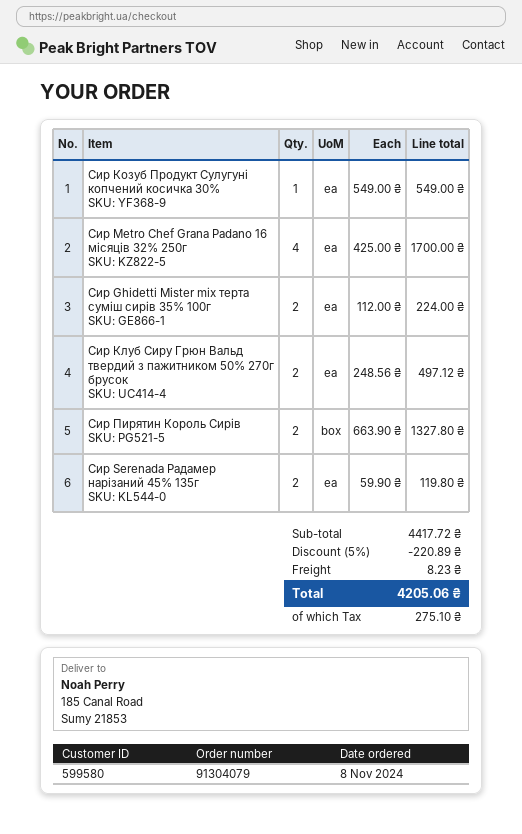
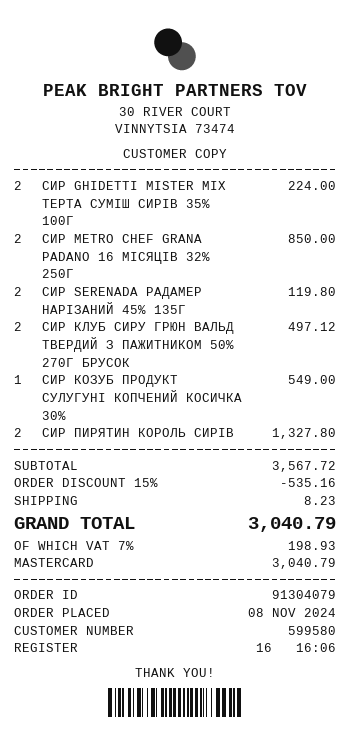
Сир Metro Chef Grana Padano 16 місяців 32% 250г: 4 for 1700.00 -> 2 for 850.00
subtotal: 4417.72 -> 3567.72
discount: 5% = 220.89 -> 15% = 535.16
tax: 275.10 -> 198.93
total: 4205.06 -> 3040.79

